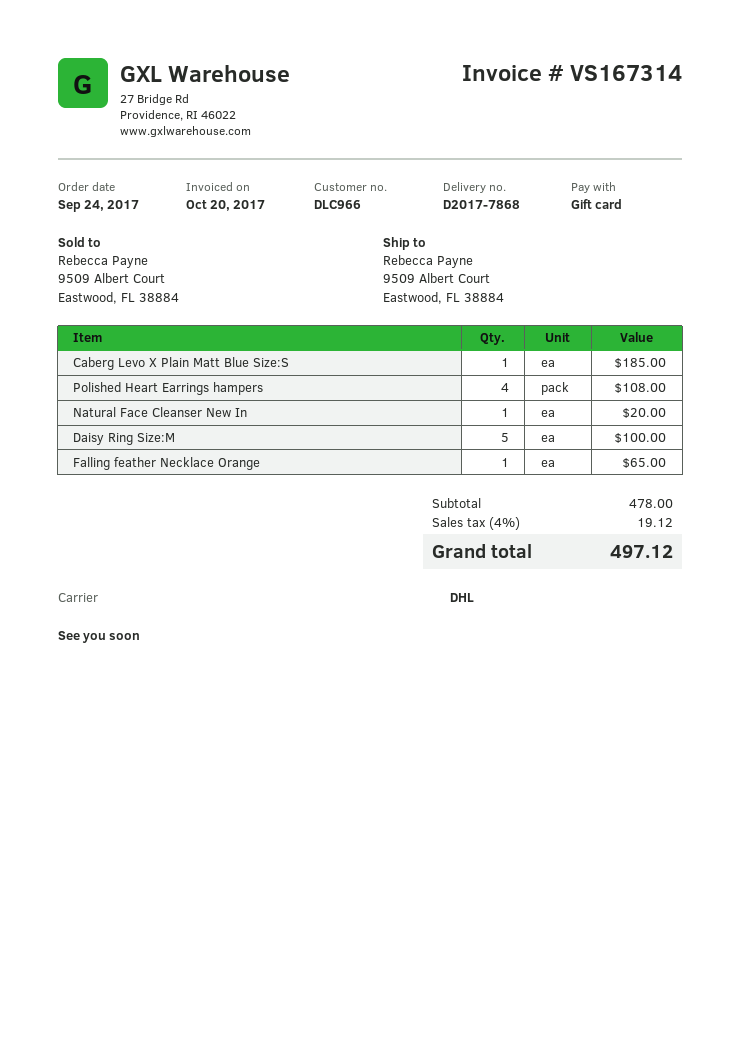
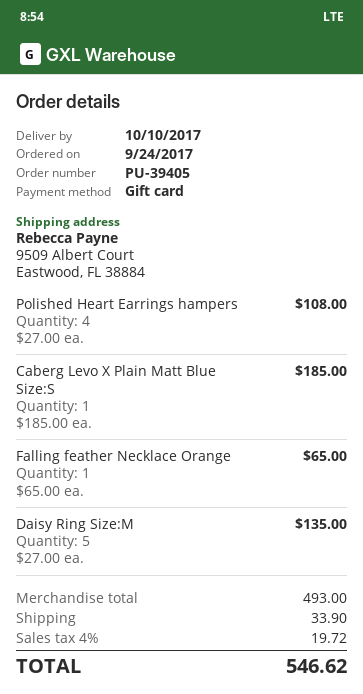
Natural Face Cleanser New In: 1 for 20.00 -> none
Daisy Ring Size:M: 5 for 100.00 -> 5 for 135.00
subtotal: 478.00 -> 493.00
shipping: none -> 33.90
tax: 4% = 19.12 -> 4% = 19.72
total: 497.12 -> 546.62

